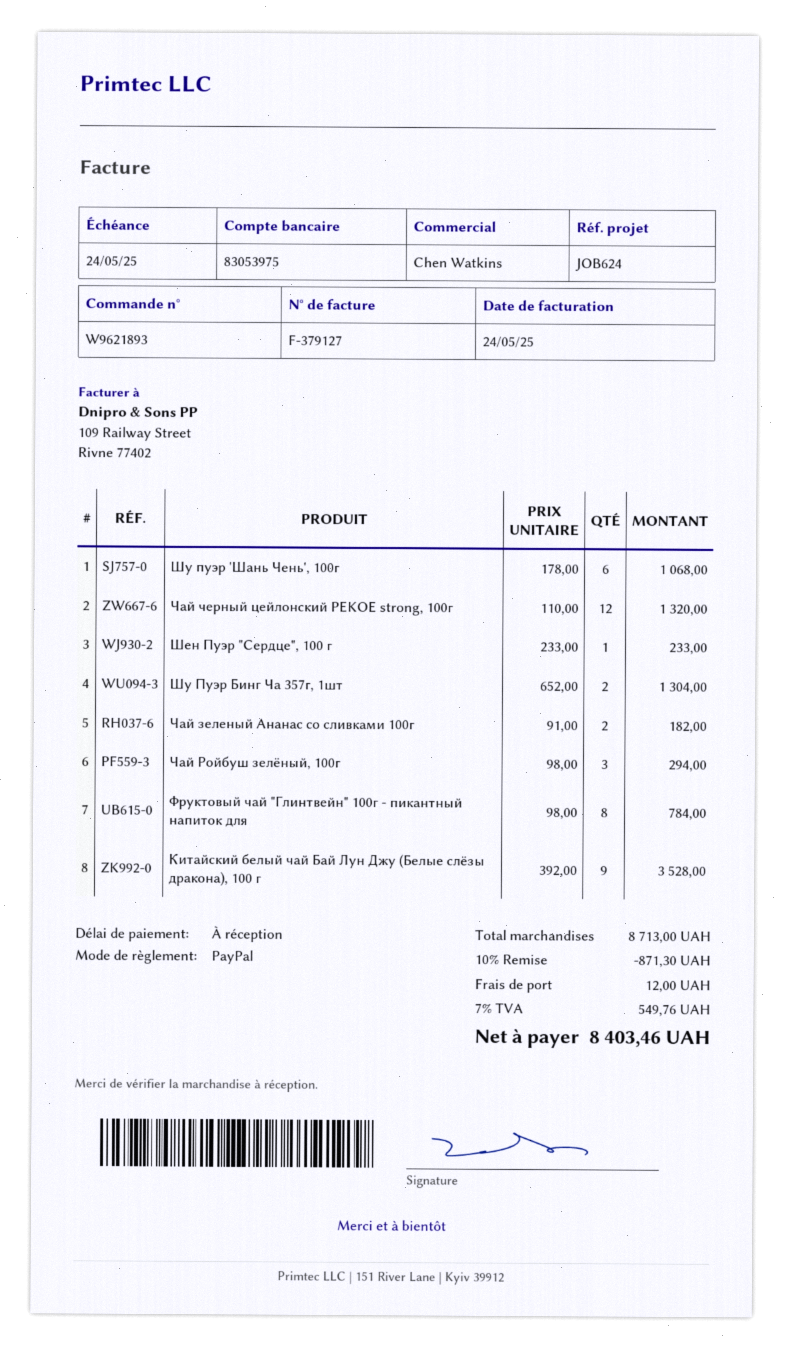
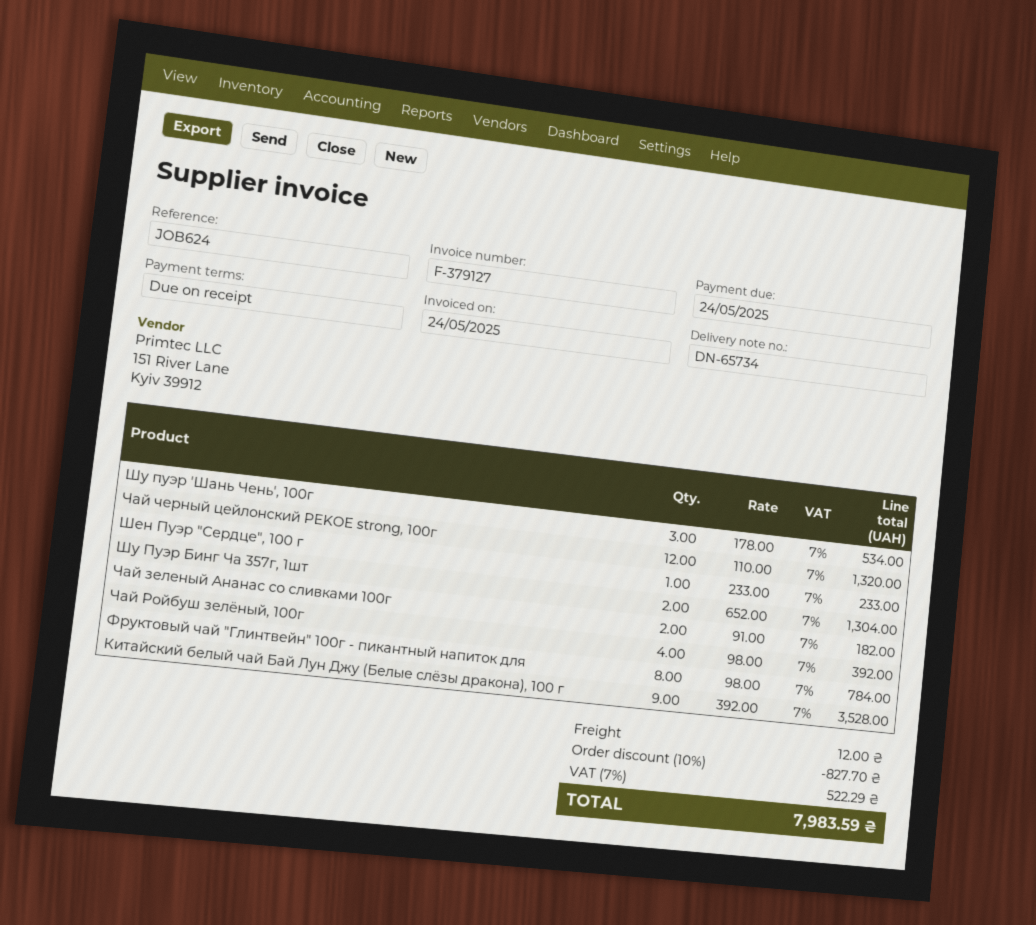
Шу пуэр 'Шань Чень', 100г: 6 x 178.00 = 1068.00 -> 3 x 178.00 = 534.00
Чай Ройбуш зелёный, 100г: 3 x 98.00 = 294.00 -> 4 x 98.00 = 392.00
discount: 10% = 871.30 -> 10% = 827.70
tax: 7% = 549.76 -> 7% = 522.29
total: 8403.46 -> 7983.59

